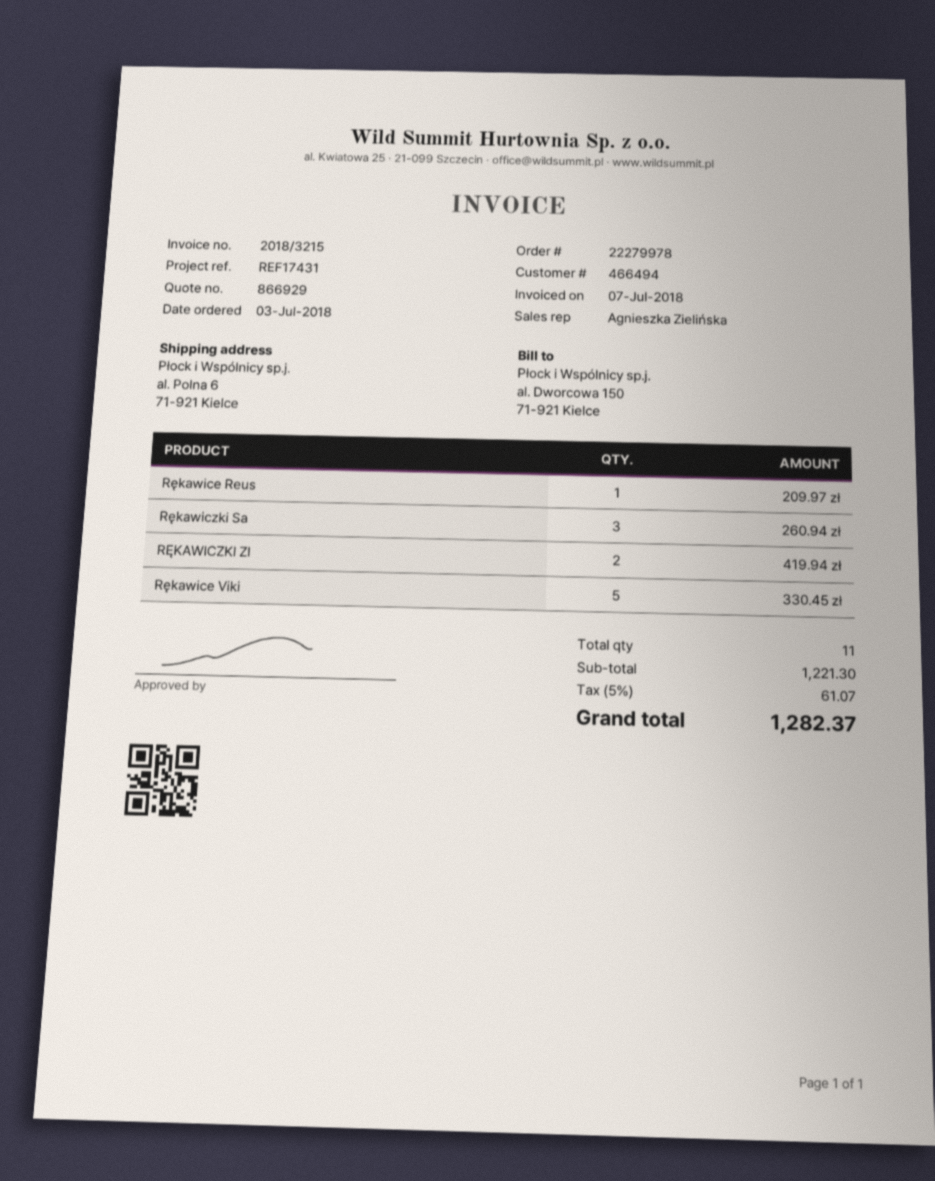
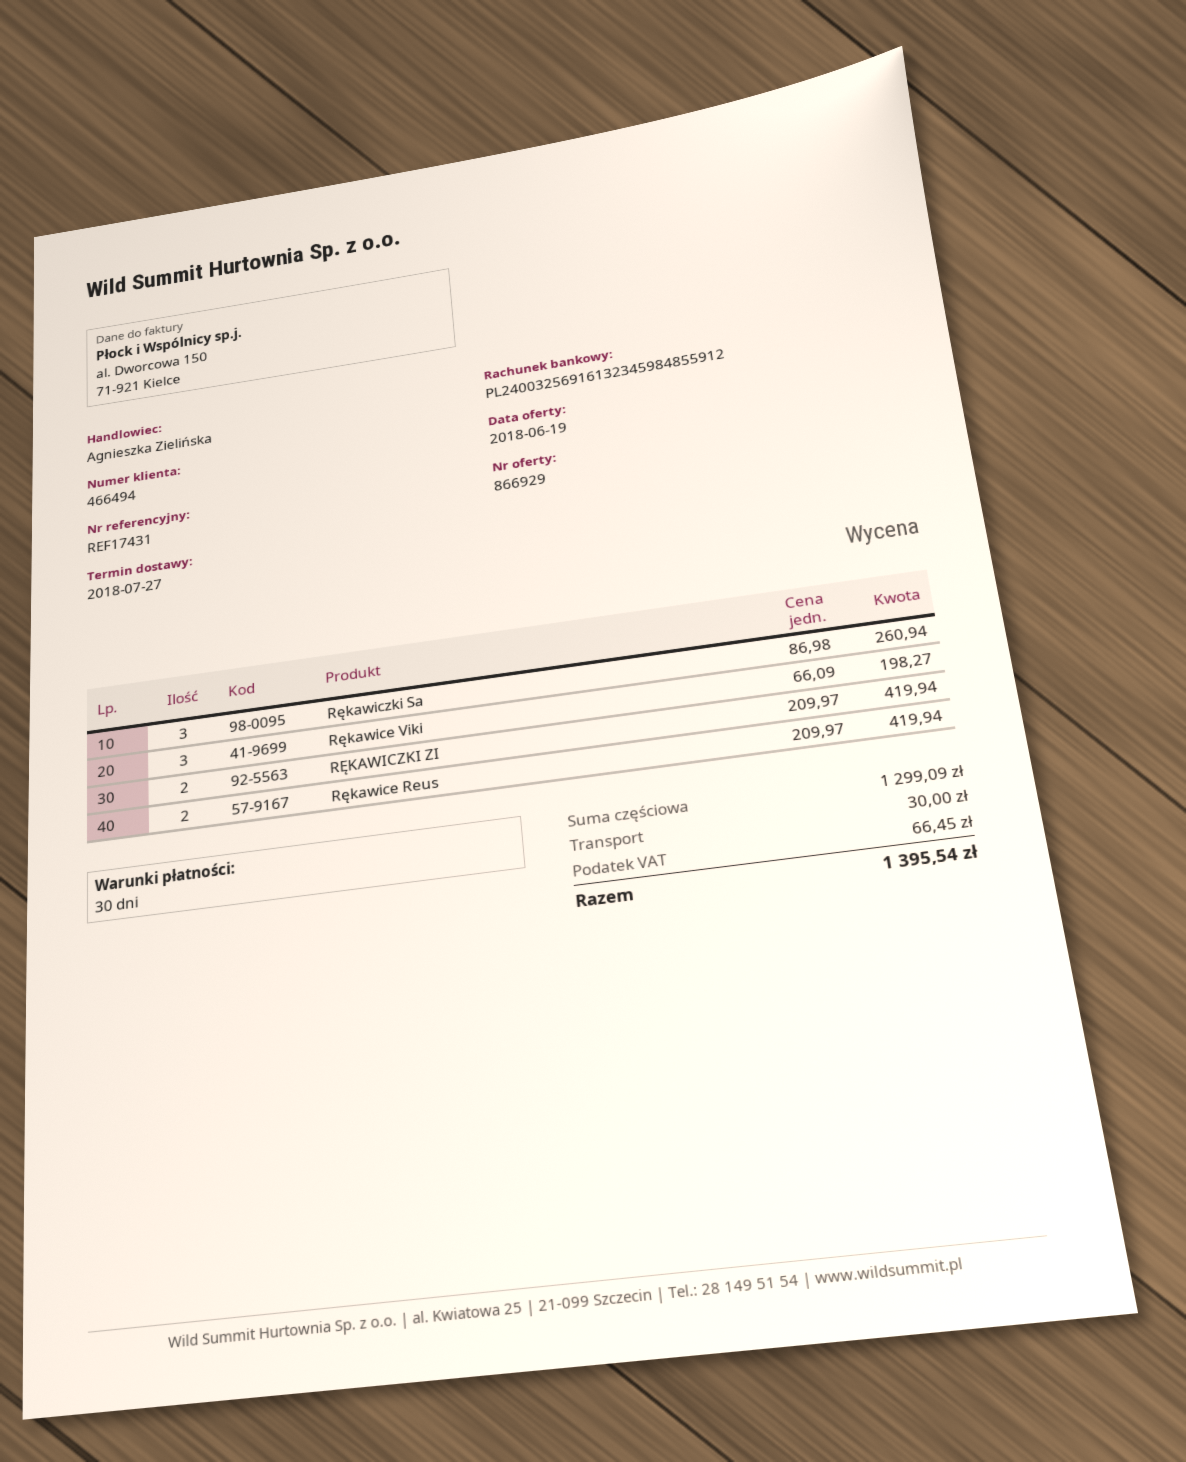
Rękawice Reus: 1 for 209.97 -> 2 for 419.94
Rękawice Viki: 5 for 330.45 -> 3 for 198.27
subtotal: 1221.30 -> 1299.09
shipping: none -> 30.00
tax: 61.07 -> 66.45
total: 1282.37 -> 1395.54

